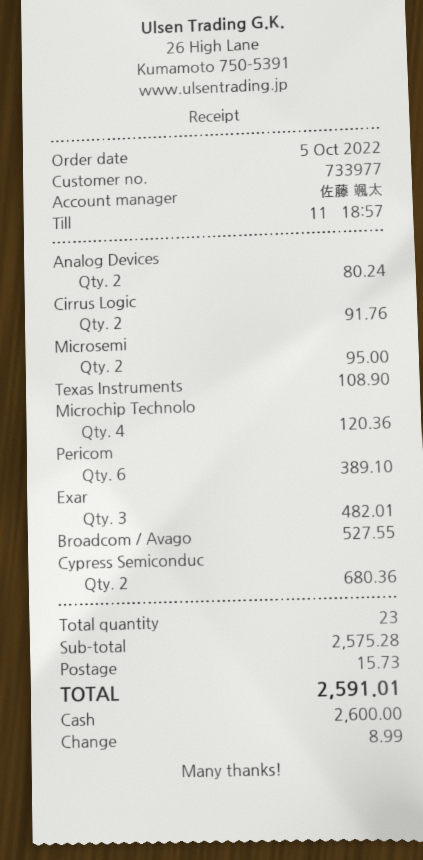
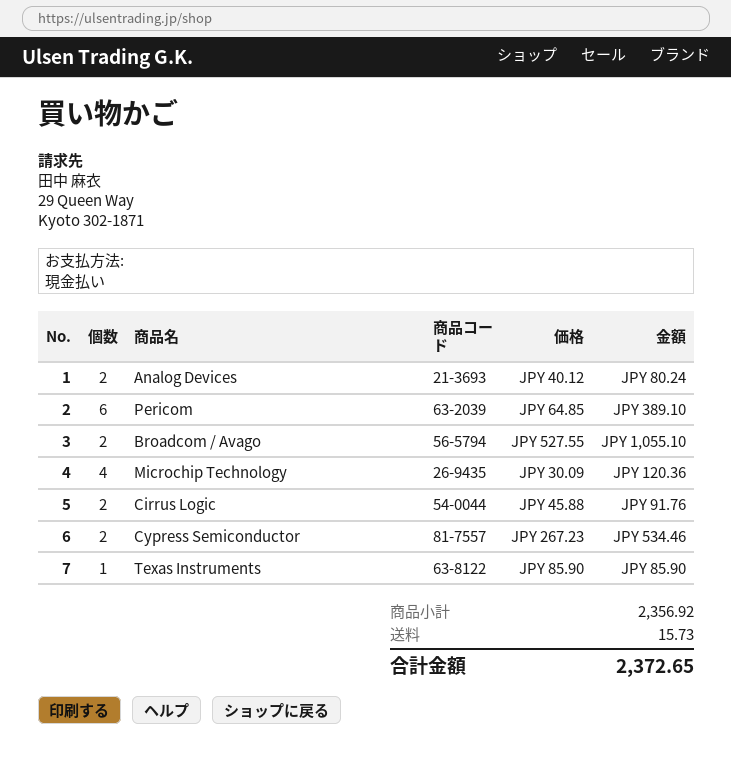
Microsemi: 2 for 95.00 -> none
Texas Instruments: 1 for 108.90 -> 1 for 85.90
Exar: 3 for 482.01 -> none
Broadcom / Avago: 1 for 527.55 -> 2 for 1055.10
Cypress Semiconduc: 2 for 680.36 -> 2 for 534.46
subtotal: 2575.28 -> 2356.92
total: 2591.01 -> 2372.65

